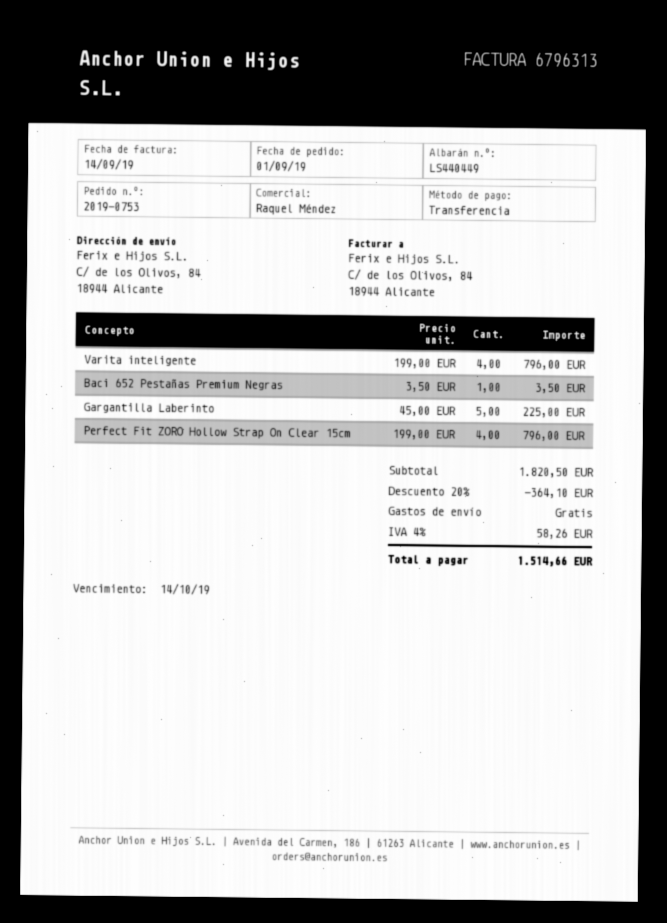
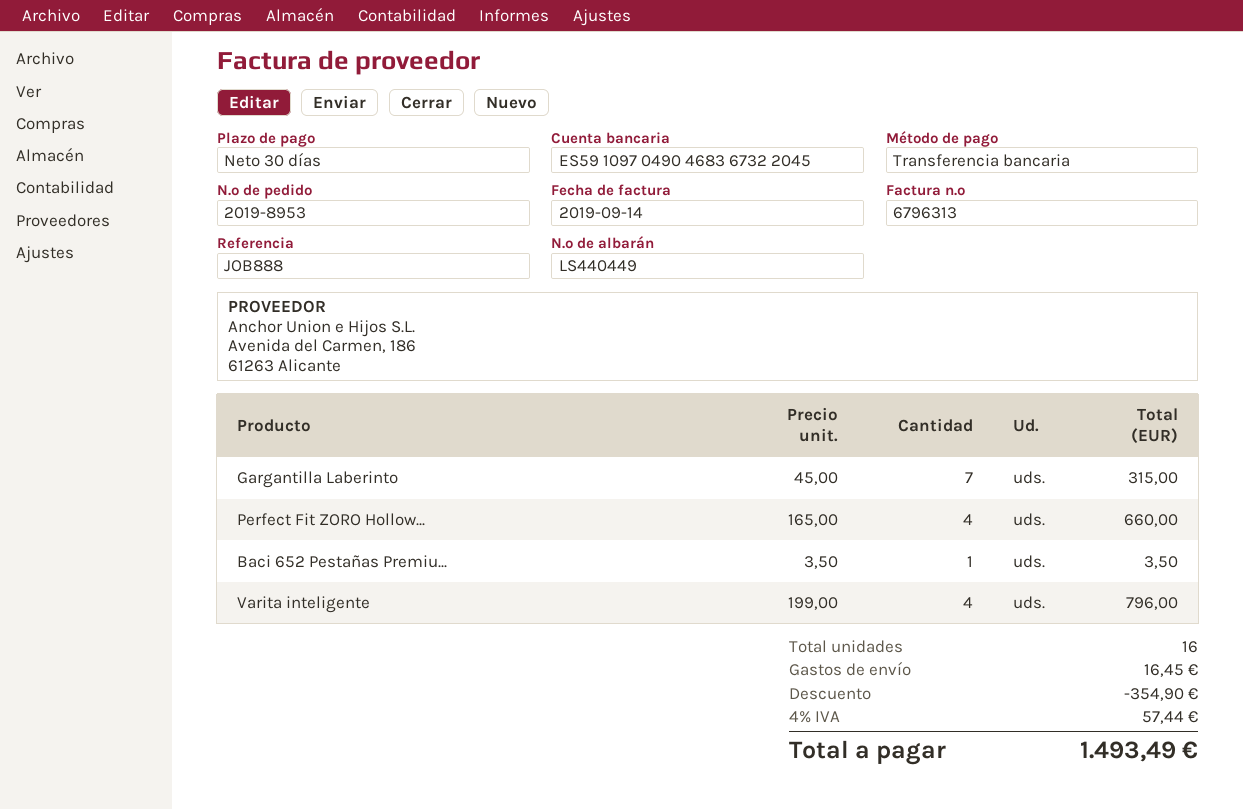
order number: 2019-0753 -> 2019-8953
Gargantilla Laberinto: 5 x 45.00 = 225.00 -> 7 x 45.00 = 315.00
Perfect Fit ZORO Hollow Strap On Clear 15cm: 4 x 199.00 = 796.00 -> 4 x 165.00 = 660.00
discount: 364.10 -> 354.90
shipping: 0.00 -> 16.45
tax: 4% = 58.26 -> 4% = 57.44
total: 1514.66 -> 1493.49

